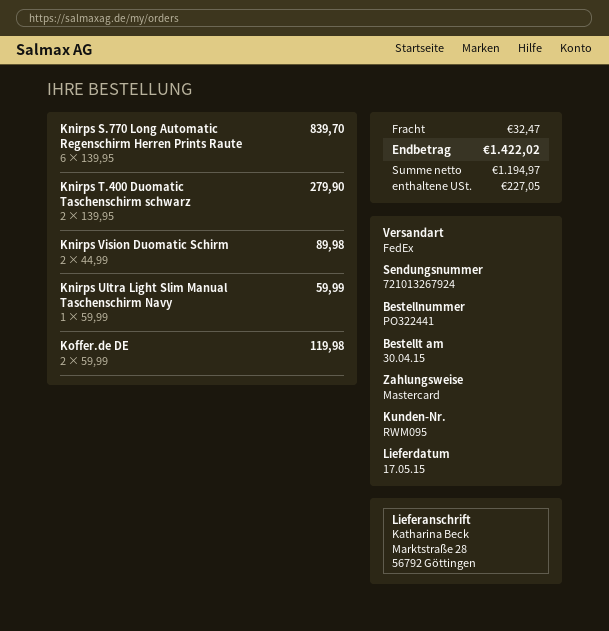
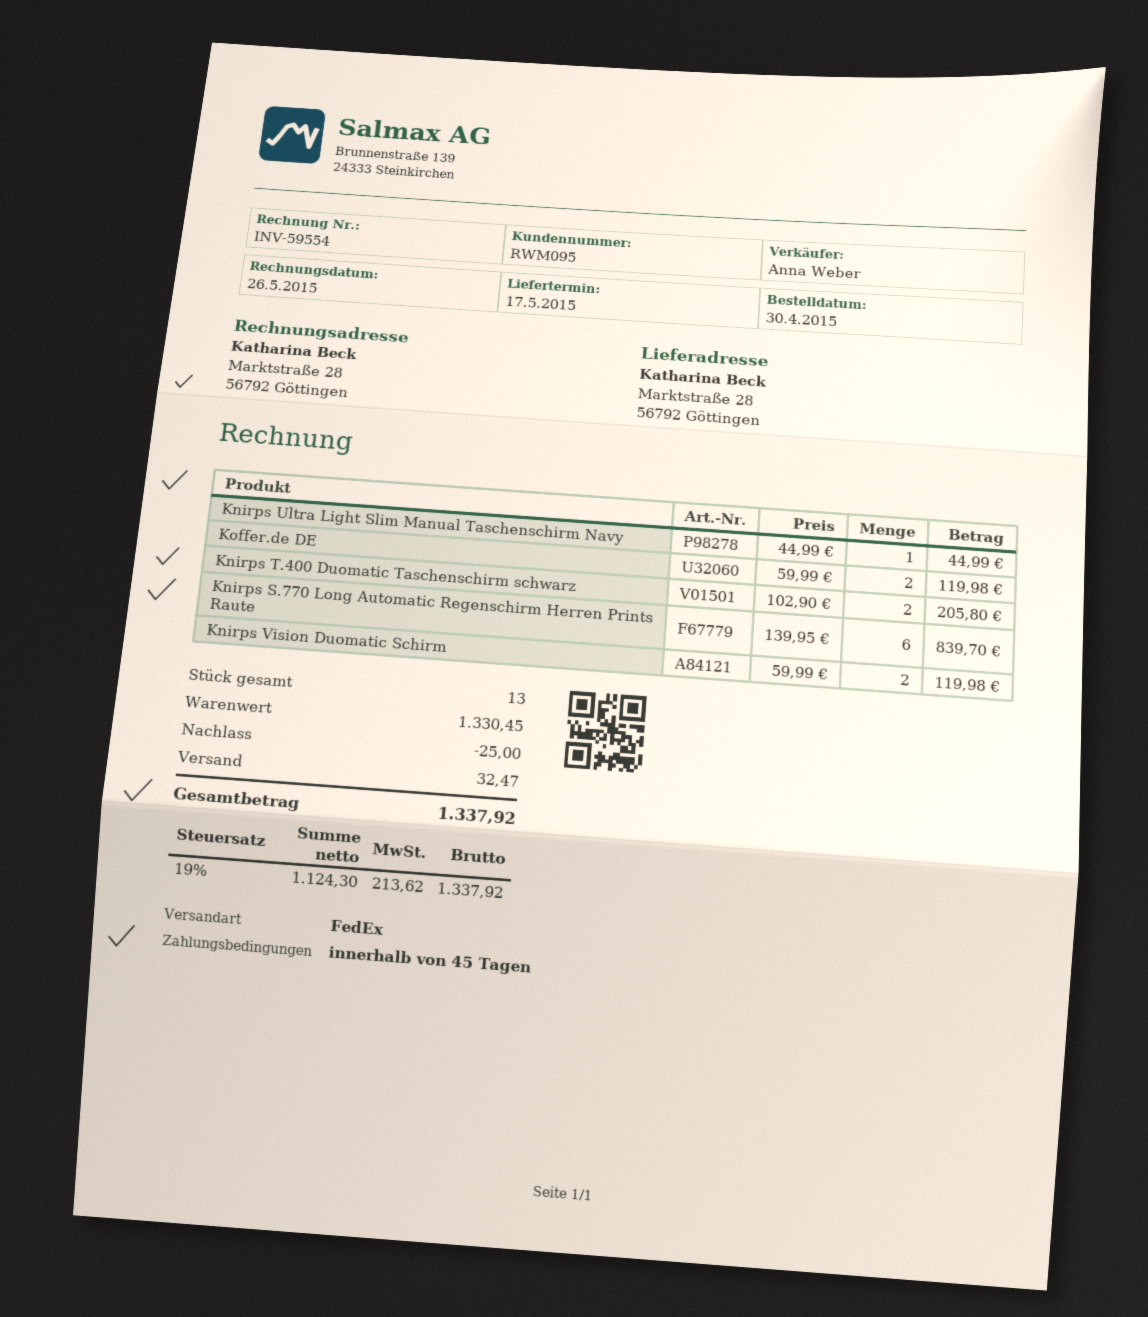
Knirps T.400 Duomatic Taschenschirm schwarz: 2 x 139.95 = 279.90 -> 2 x 102.90 = 205.80
Knirps Vision Duomatic Schirm: 2 x 44.99 = 89.98 -> 2 x 59.99 = 119.98
Knirps Ultra Light Slim Manual Taschenschirm Navy: 1 x 59.99 = 59.99 -> 1 x 44.99 = 44.99
discount: none -> 25.00
net: 1194.97 -> 1124.30
tax: 227.05 -> 213.62
total: 1422.02 -> 1337.92

